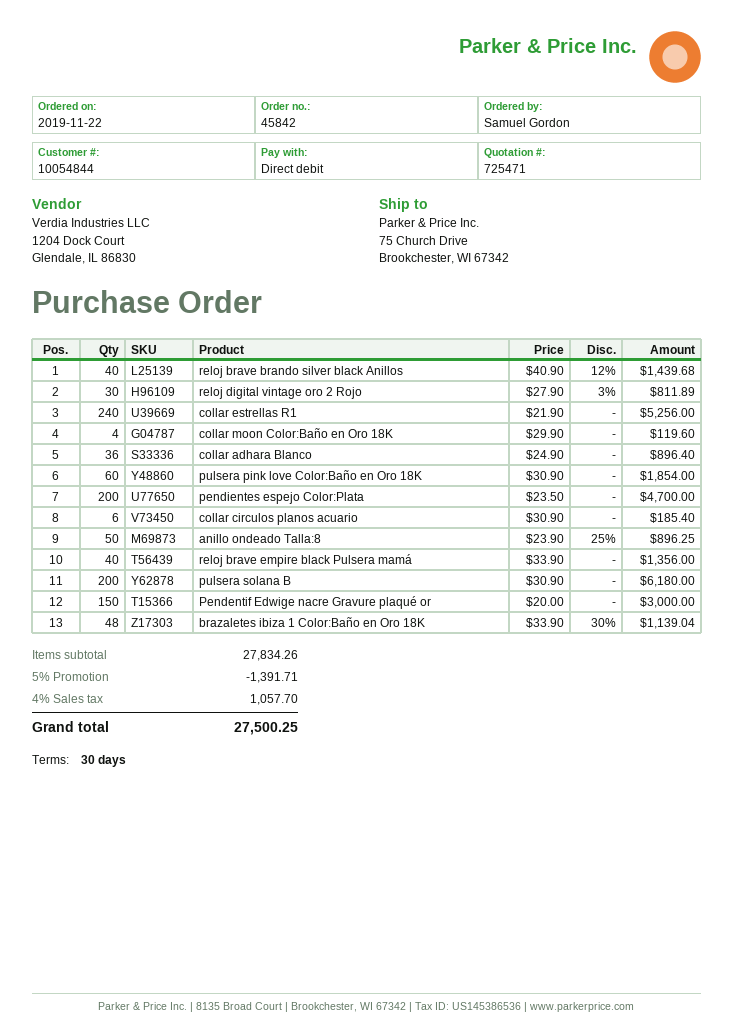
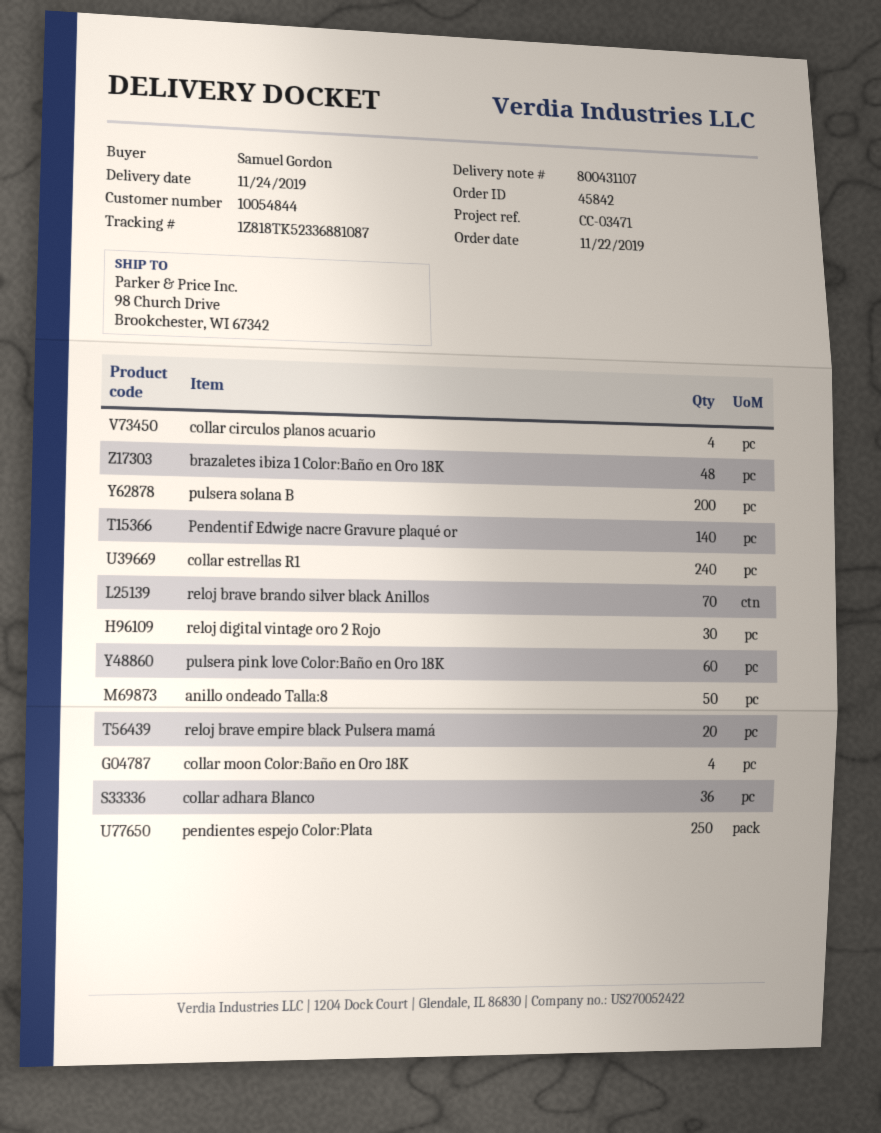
ship to: 75 Church Drive, Brookchester, WI 67342 -> 98 Church Drive, Brookchester, WI 67342
reloj brave brando silver black Anillos: 40 -> 70
pendientes espejo Color:Plata: 200 -> 250
collar circulos planos acuario: 6 -> 4
reloj brave empire black Pulsera mamá: 40 -> 20
Pendentif Edwige nacre Gravure plaqué or: 150 -> 140

